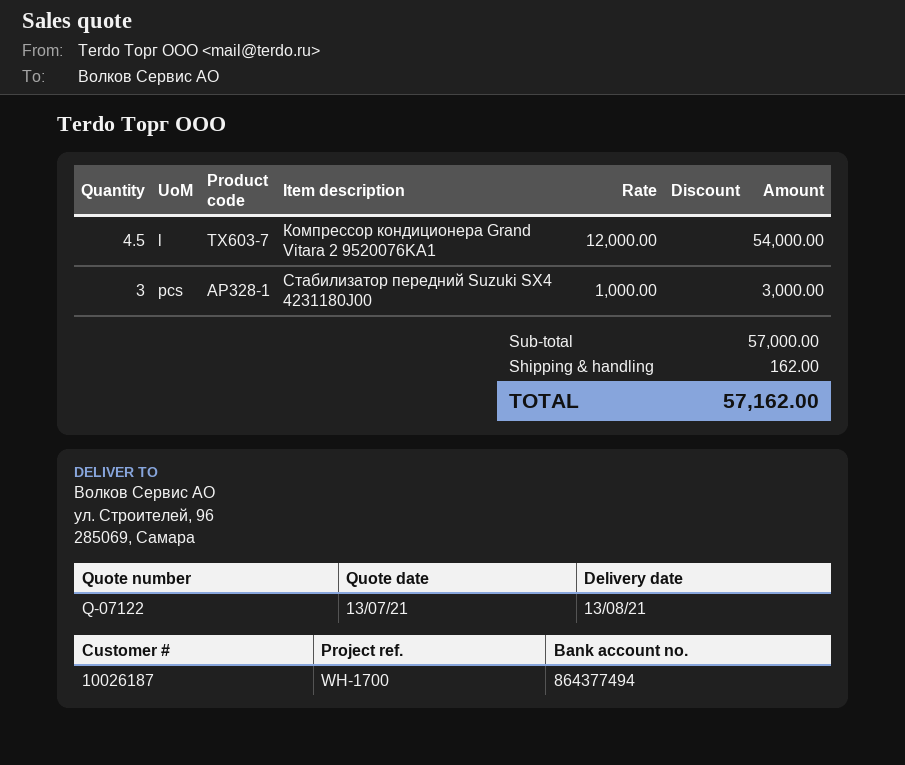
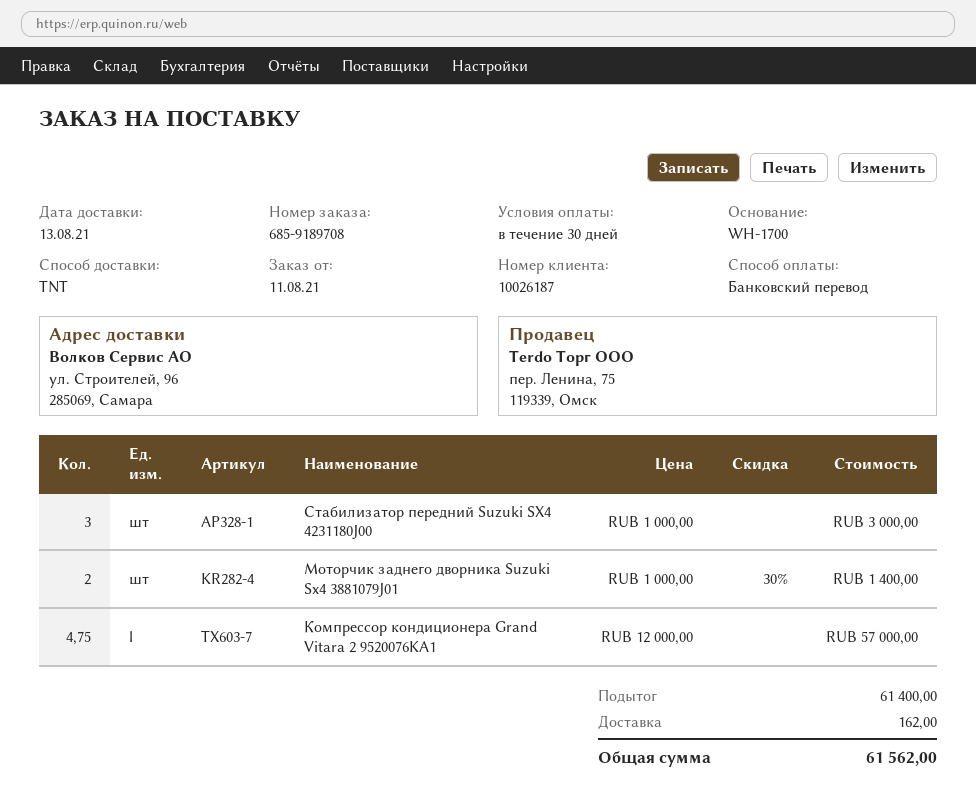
Компрессор кондиционера Grand Vitara 2 9520076KA1: 4.5 x 12000.00 = 54000.00 -> 4.75 x 12000.00 = 57000.00
Моторчик заднего дворника Suzuki Sx4 3881079J01: none -> 2 x 1000.00 - 30% = 1400.00
subtotal: 57000.00 -> 61400.00
total: 57162.00 -> 61562.00

